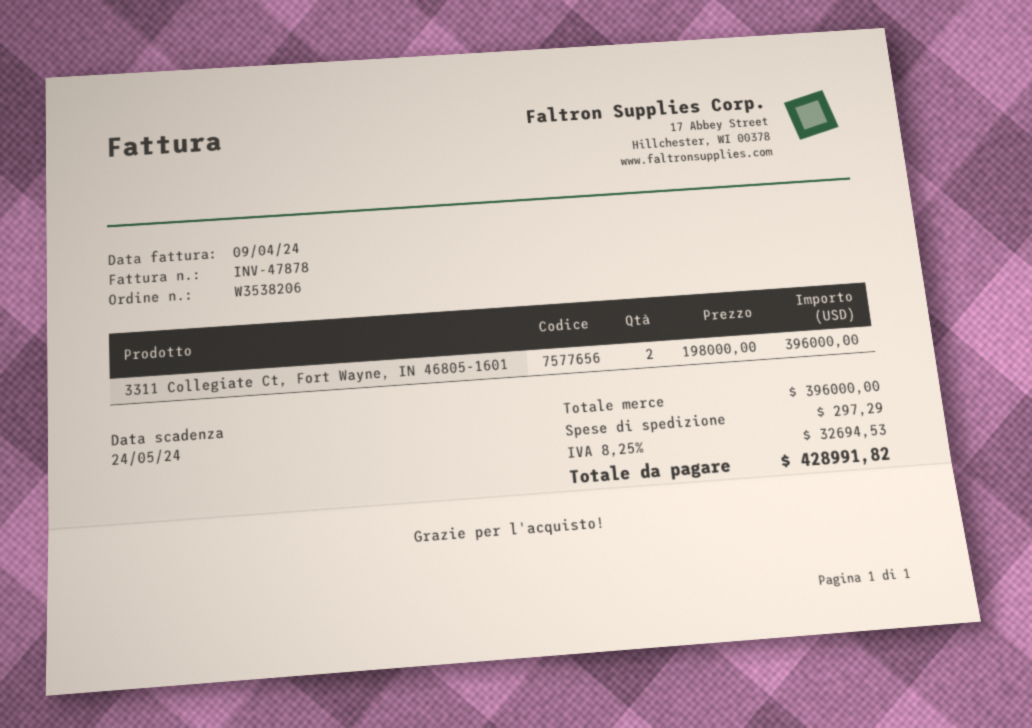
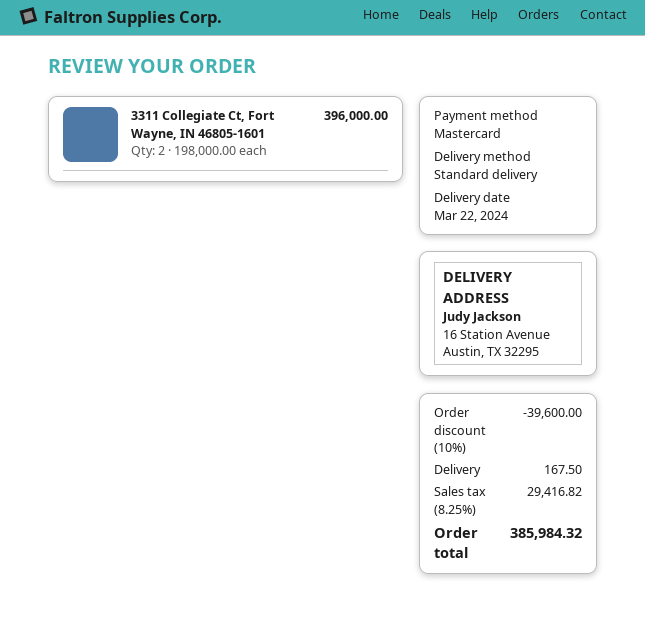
discount: none -> 10% = 39600.00
shipping: 297.29 -> 167.50
tax: 8.25% = 32694.53 -> 8.25% = 29416.82
total: 428991.82 -> 385984.32

